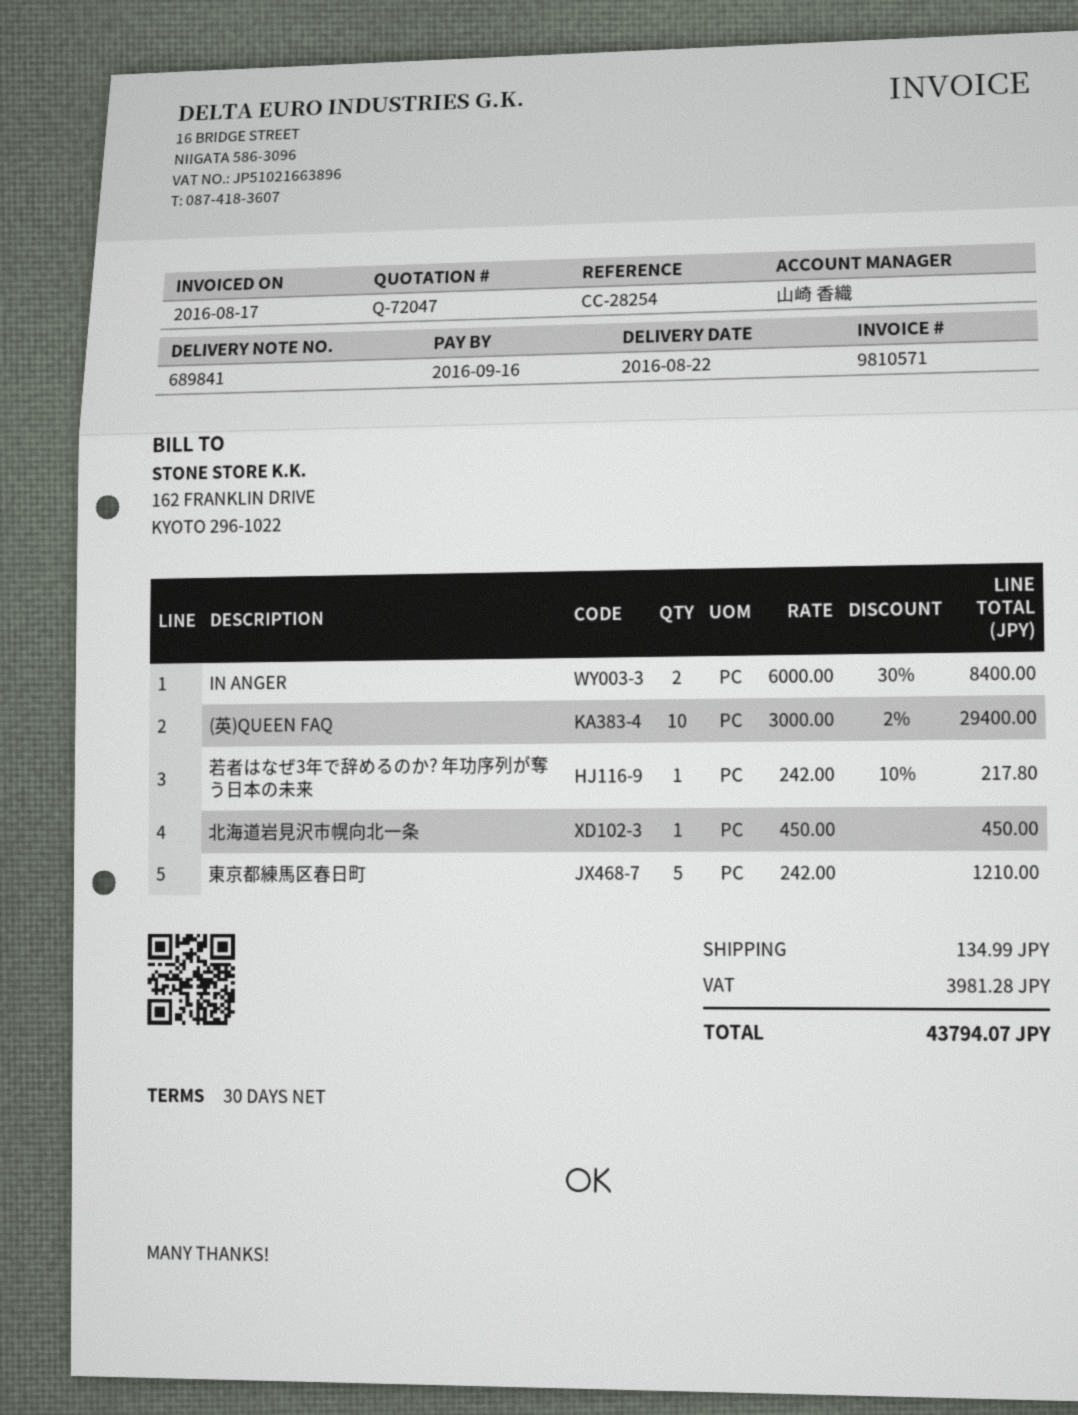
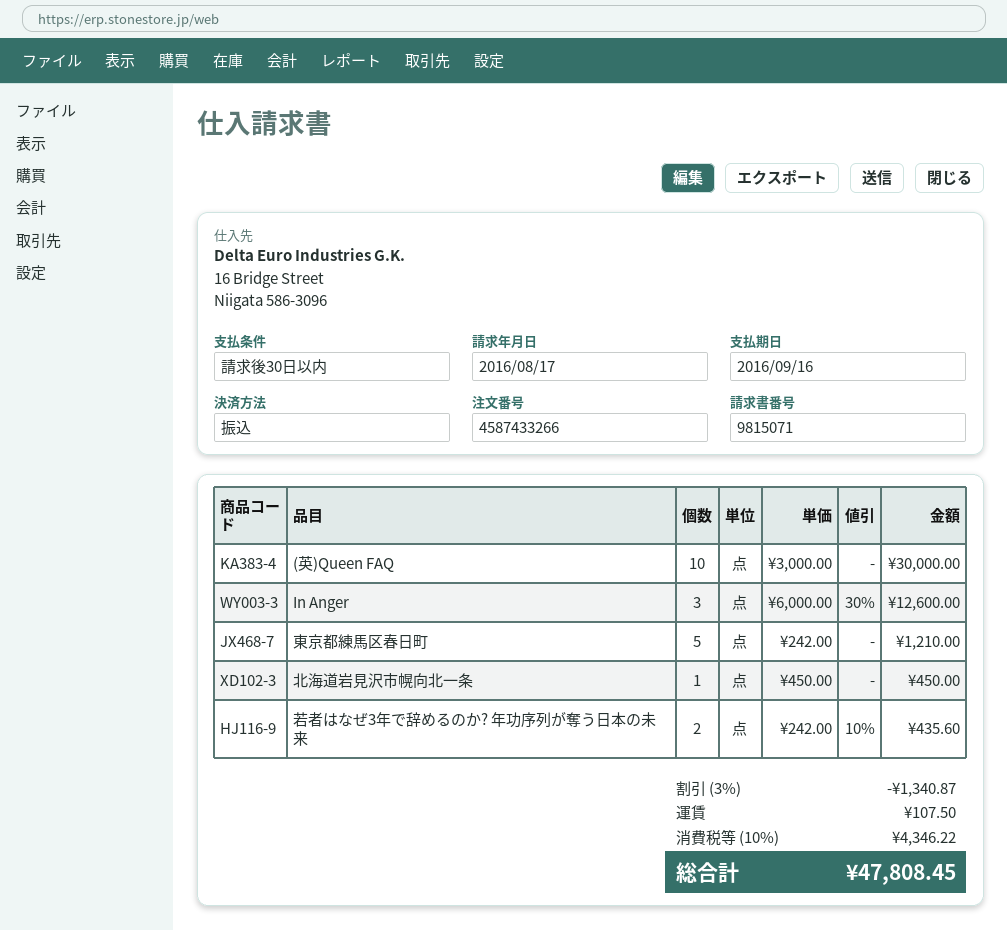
invoice number: 9810571 -> 9815071
IN ANGER: 2 x 6000.00 - 30% = 8400.00 -> 3 x 6000.00 - 30% = 12600.00
(英)QUEEN FAQ: 10 x 3000.00 - 2% = 29400.00 -> 10 x 3000.00 = 30000.00
若者はなぜ3年で辞めるのか? 年功序列が奪う日本の未来: 1 x 242.00 - 10% = 217.80 -> 2 x 242.00 - 10% = 435.60
discount: none -> 3% = 1340.87
shipping: 134.99 -> 107.50
tax: 3981.28 -> 4346.22
total: 43794.07 -> 47808.45

